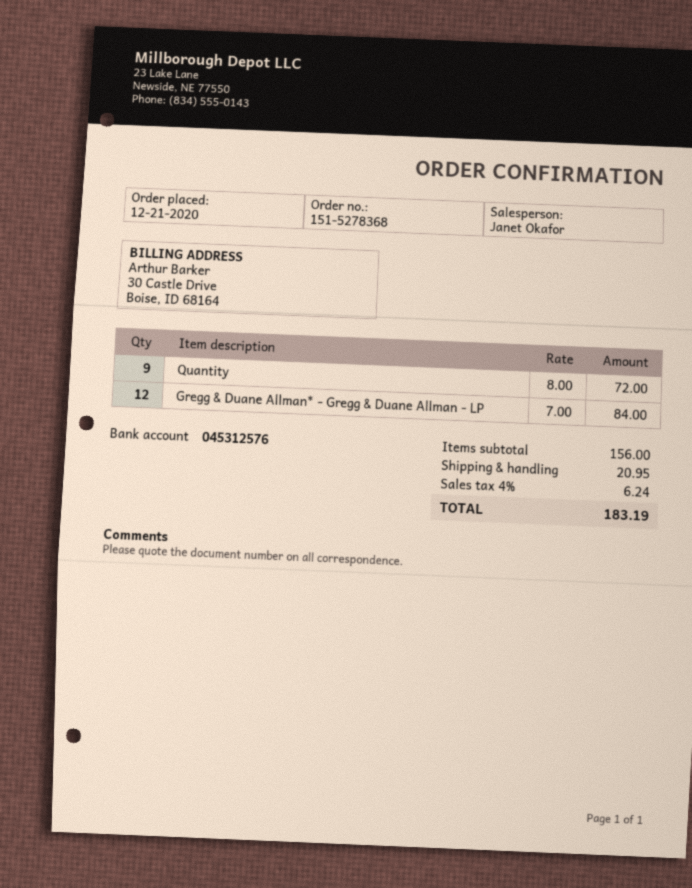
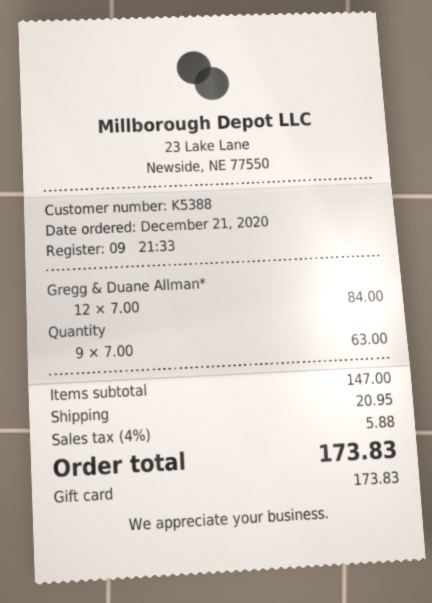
Quantity: 9 x 8.00 = 72.00 -> 9 x 7.00 = 63.00
subtotal: 156.00 -> 147.00
tax: 4% = 6.24 -> 4% = 5.88
total: 183.19 -> 173.83

